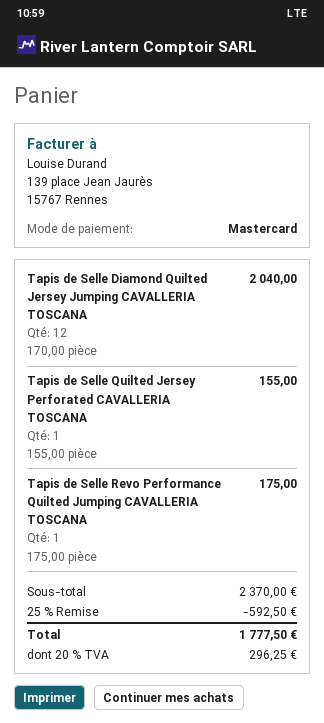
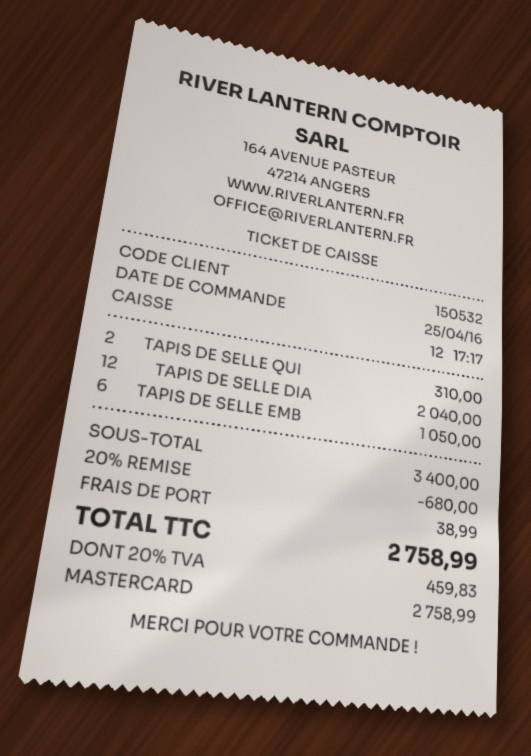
Tapis de Selle Quilted Jersey Perforated CAVALLERIA TOSCANA: 1 for 155.00 -> 2 for 310.00
Tapis de Selle Revo Performance Quilted Jumping CAVALLERIA TOSCANA: 1 for 175.00 -> none
TAPIS DE SELLE EMB: none -> 6 for 1050.00
subtotal: 2370.00 -> 3400.00
discount: 25% = 592.50 -> 20% = 680.00
shipping: none -> 38.99
tax: 20% = 296.25 -> 20% = 459.83
total: 1777.50 -> 2758.99

